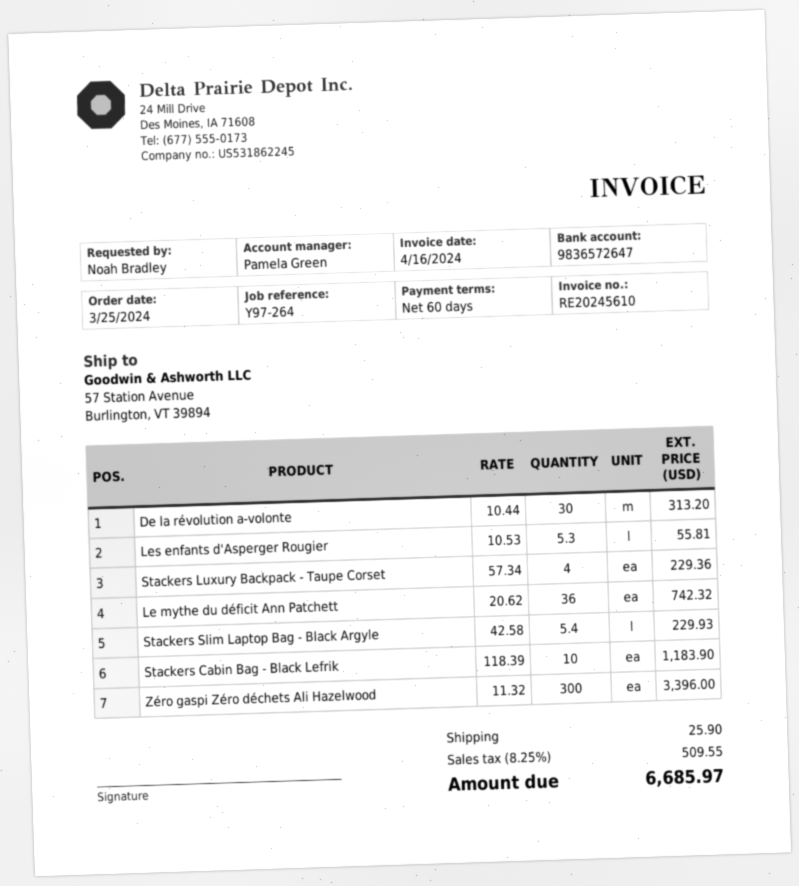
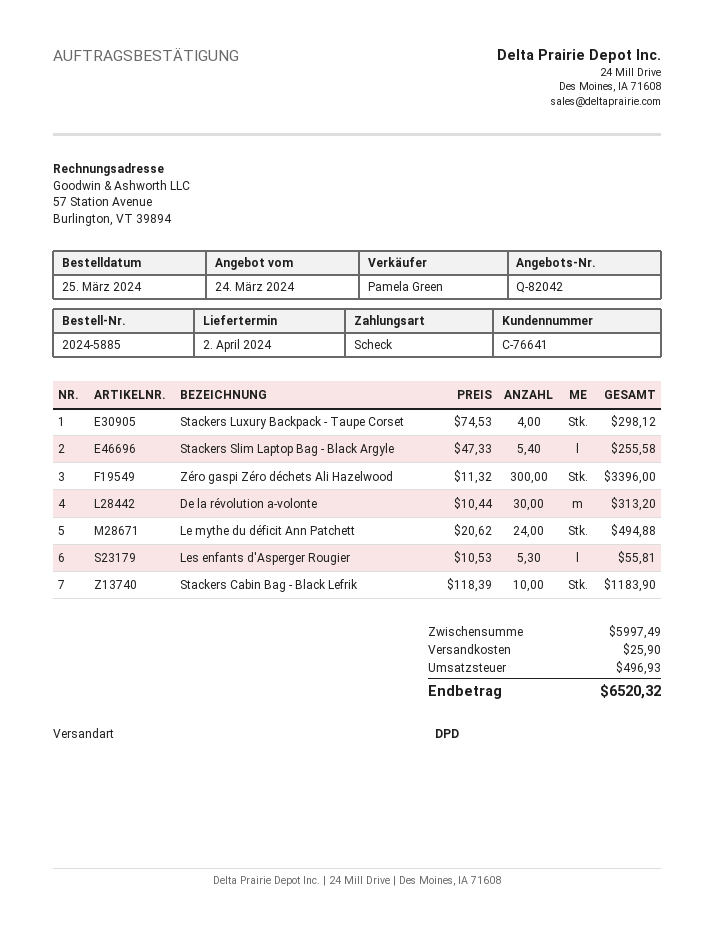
Stackers Luxury Backpack - Taupe Corset: 4 x 57.34 = 229.36 -> 4 x 74.53 = 298.12
Le mythe du déficit Ann Patchett: 36 x 20.62 = 742.32 -> 24 x 20.62 = 494.88
Stackers Slim Laptop Bag - Black Argyle: 5.4 x 42.58 = 229.93 -> 5.4 x 47.33 = 255.58
tax: 509.55 -> 496.93
total: 6685.97 -> 6520.32

